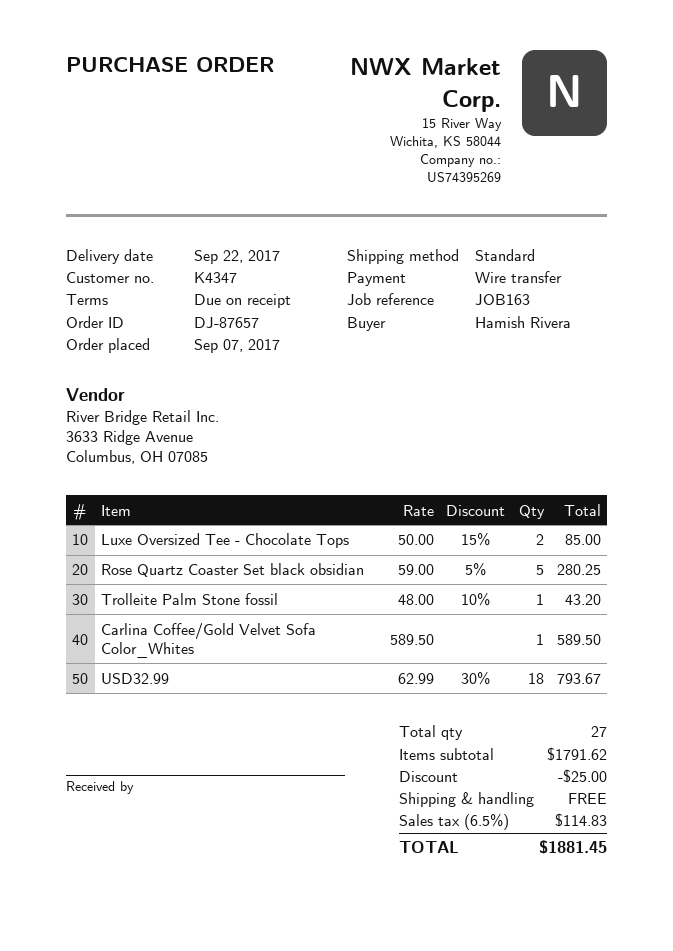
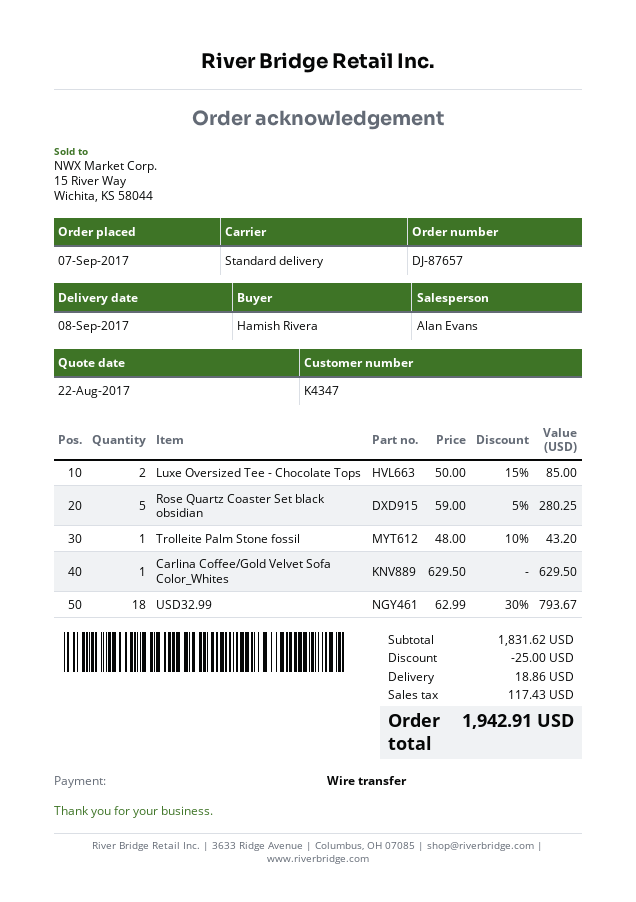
delivery date: 2017-09-22 -> 2017-09-08
Carlina Coffee/Gold Velvet Sofa Color_Whites: 1 x 589.50 = 589.50 -> 1 x 629.50 = 629.50
subtotal: 1791.62 -> 1831.62
shipping: 0.00 -> 18.86
tax: 114.83 -> 117.43
total: 1881.45 -> 1942.91

